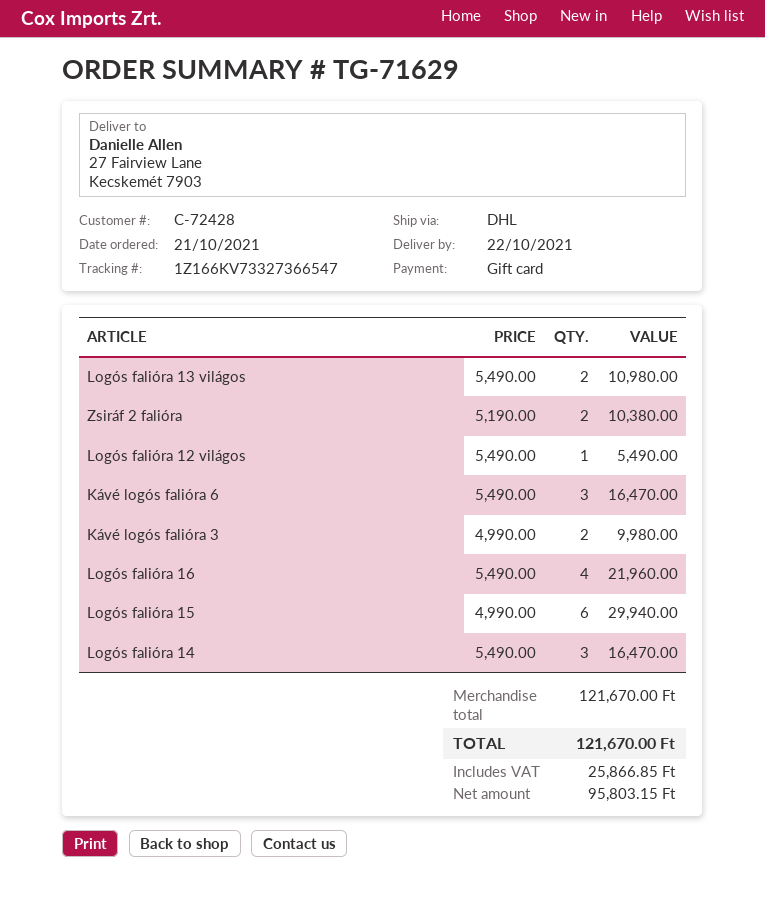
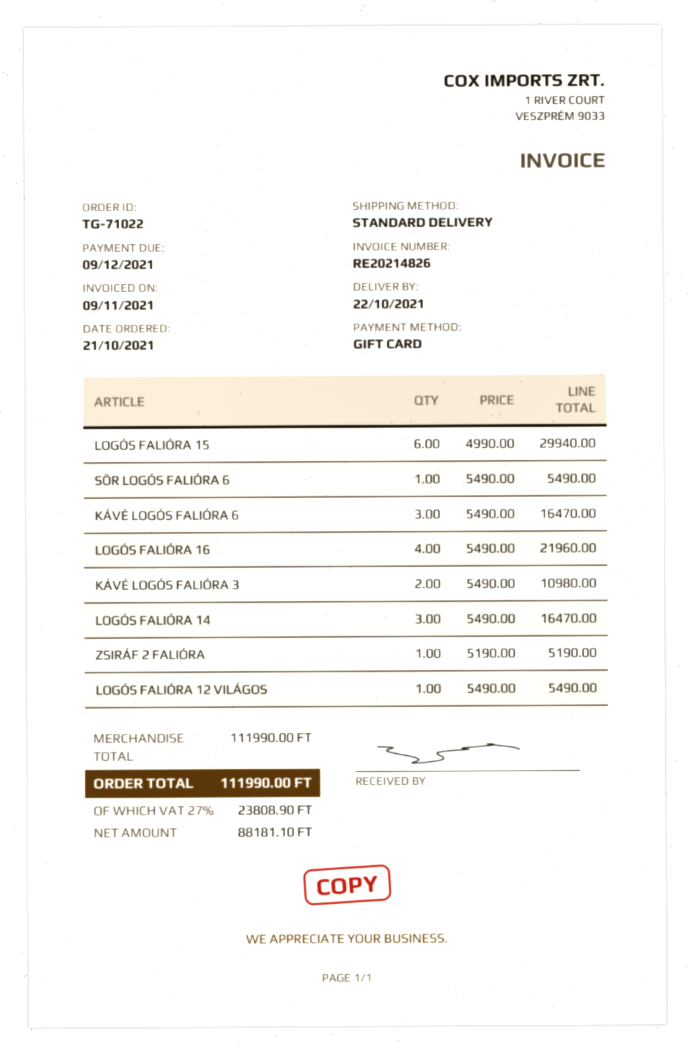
order number: TG-71629 -> TG-71022
shipping method: DHL -> standard
Logós falióra 13 világos: 2 x 5490.00 = 10980.00 -> none
Zsiráf 2 falióra: 2 x 5190.00 = 10380.00 -> 1 x 5190.00 = 5190.00
Kávé logós falióra 3: 2 x 4990.00 = 9980.00 -> 2 x 5490.00 = 10980.00
SÖR LOGÓS FALIÓRA 6: none -> 1 x 5490.00 = 5490.00
subtotal: 121670.00 -> 111990.00
net: 95803.15 -> 88181.10
tax: 25866.85 -> 23808.90
total: 121670.00 -> 111990.00

